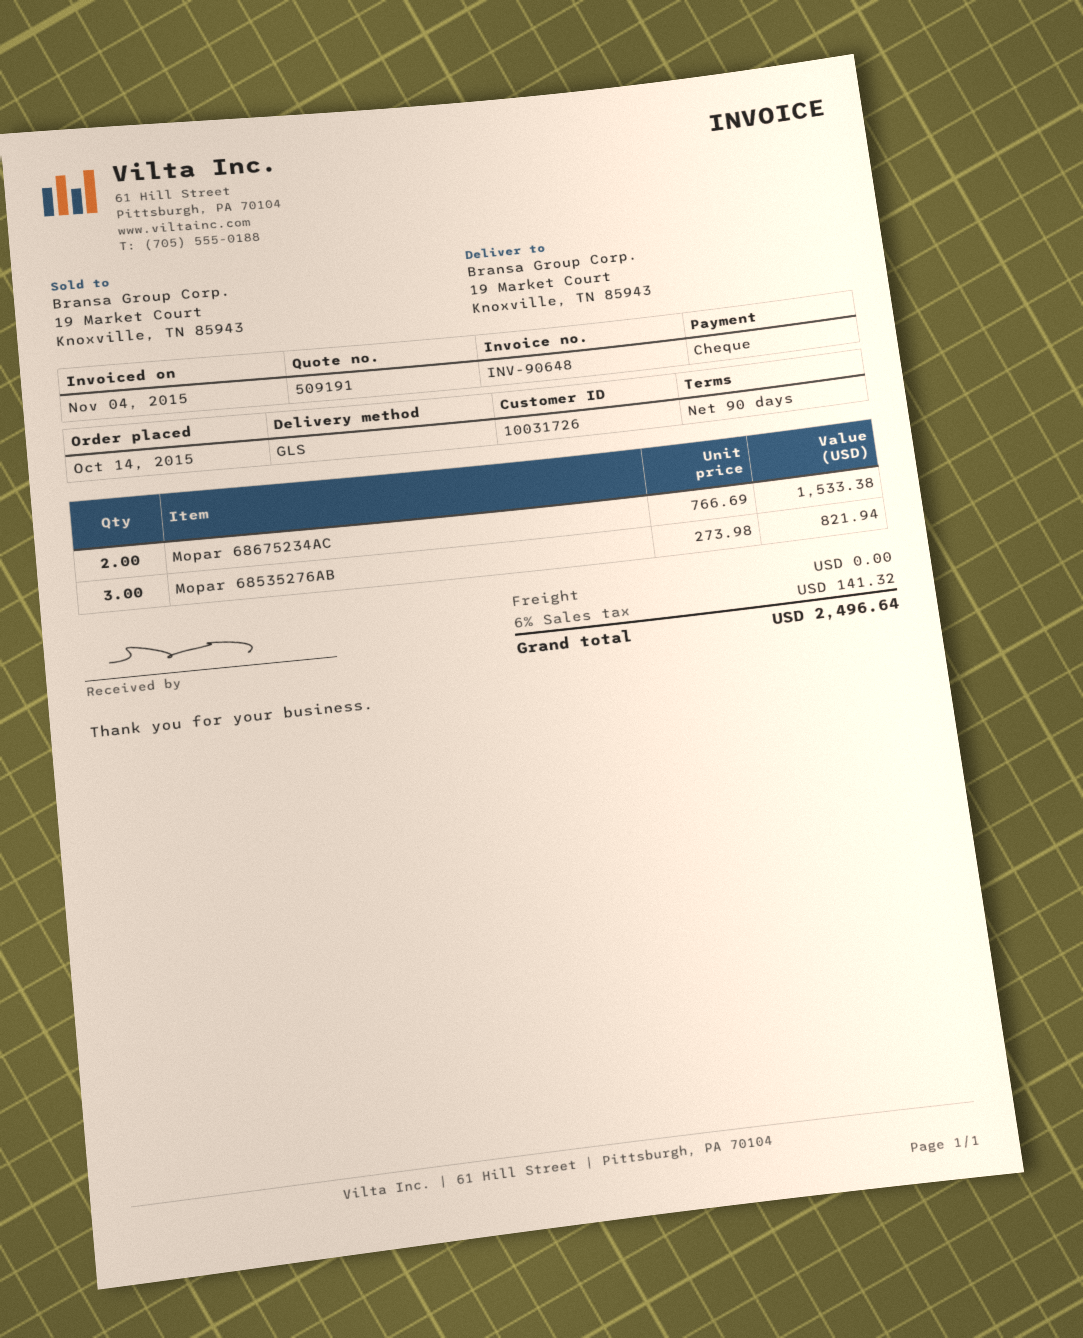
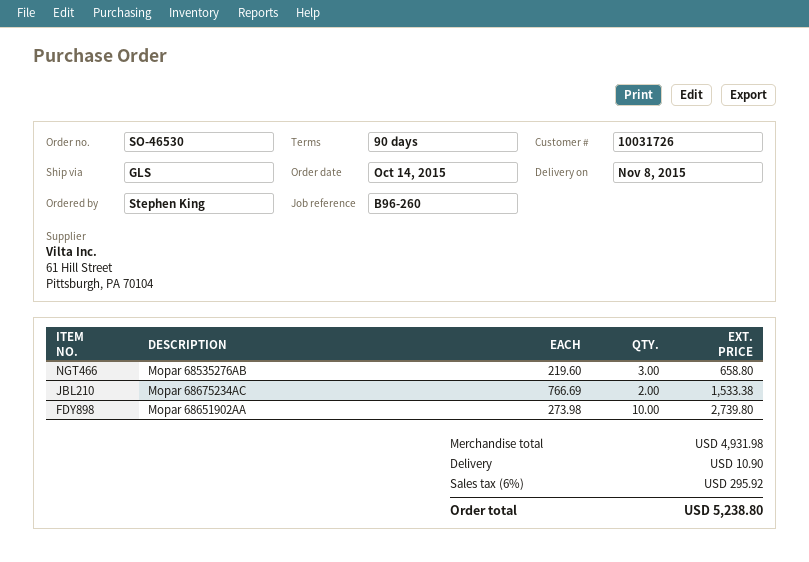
Mopar 68535276AB: 3 x 273.98 = 821.94 -> 3 x 219.60 = 658.80
Mopar 68651902AA: none -> 10 x 273.98 = 2739.80
shipping: 0.00 -> 10.90
tax: 6% = 141.32 -> 6% = 295.92
total: 2496.64 -> 5238.80

